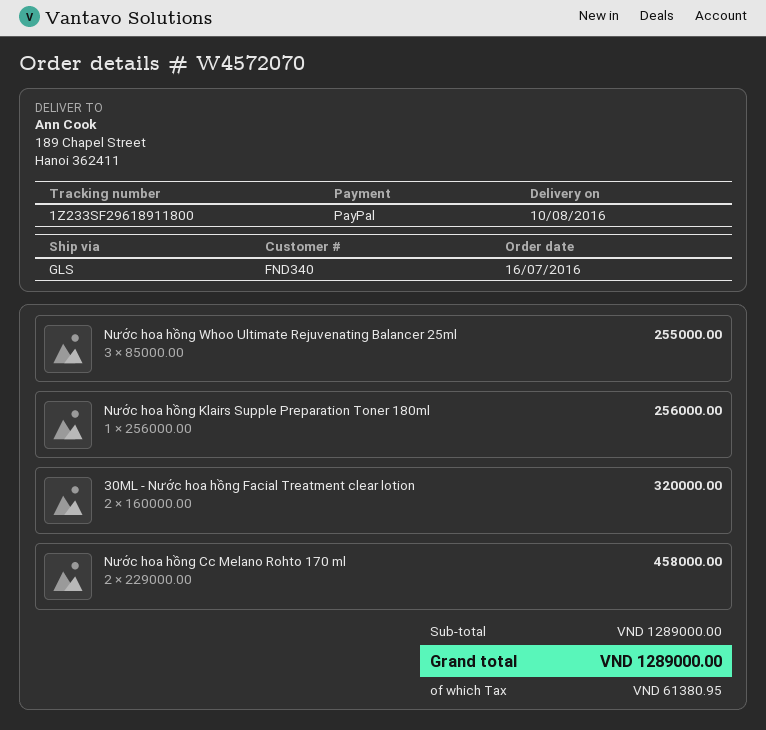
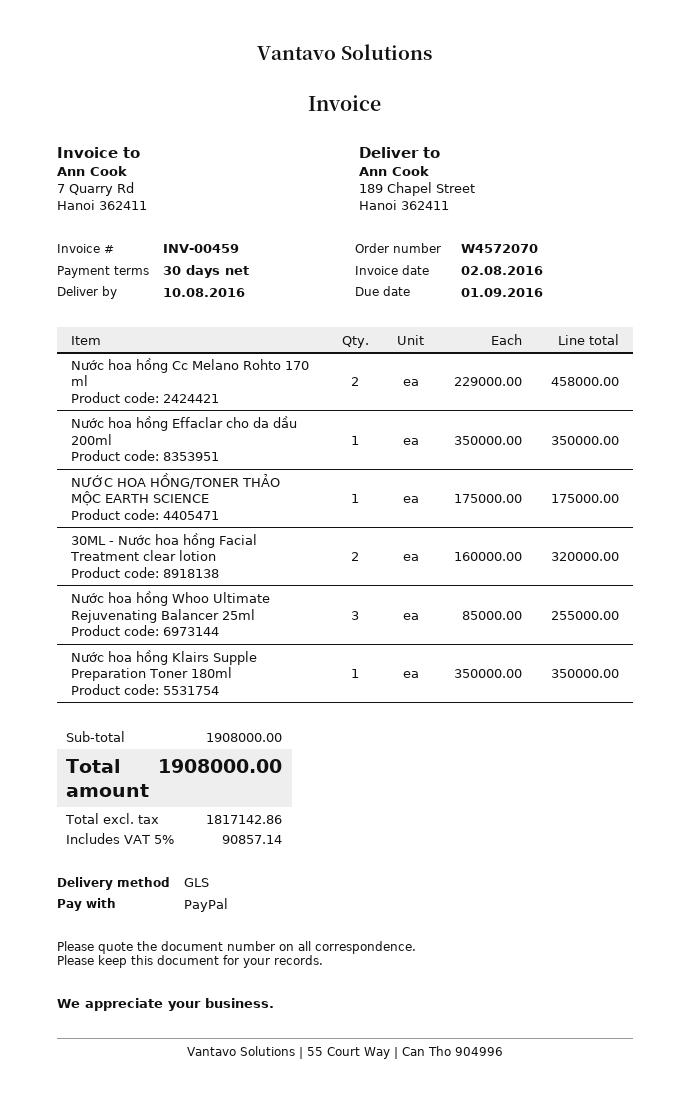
Nước hoa hồng Klairs Supple Preparation Toner 180ml: 1 x 256000.00 = 256000.00 -> 1 x 350000.00 = 350000.00
Nước hoa hồng Effaclar cho da dầu 200ml: none -> 1 x 350000.00 = 350000.00
NƯỚC HOA HỒNG/TONER THẢO MỘC EARTH SCIENCE: none -> 1 x 175000.00 = 175000.00
subtotal: 1289000.00 -> 1908000.00
tax: 61380.95 -> 90857.14
total: 1289000.00 -> 1908000.00

